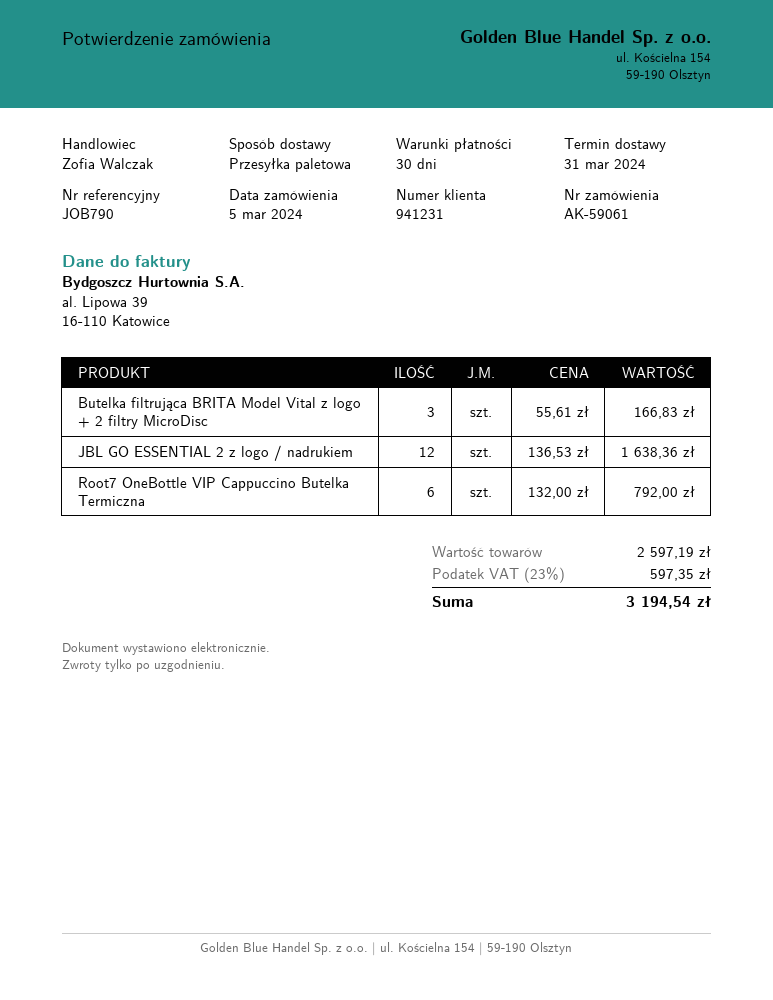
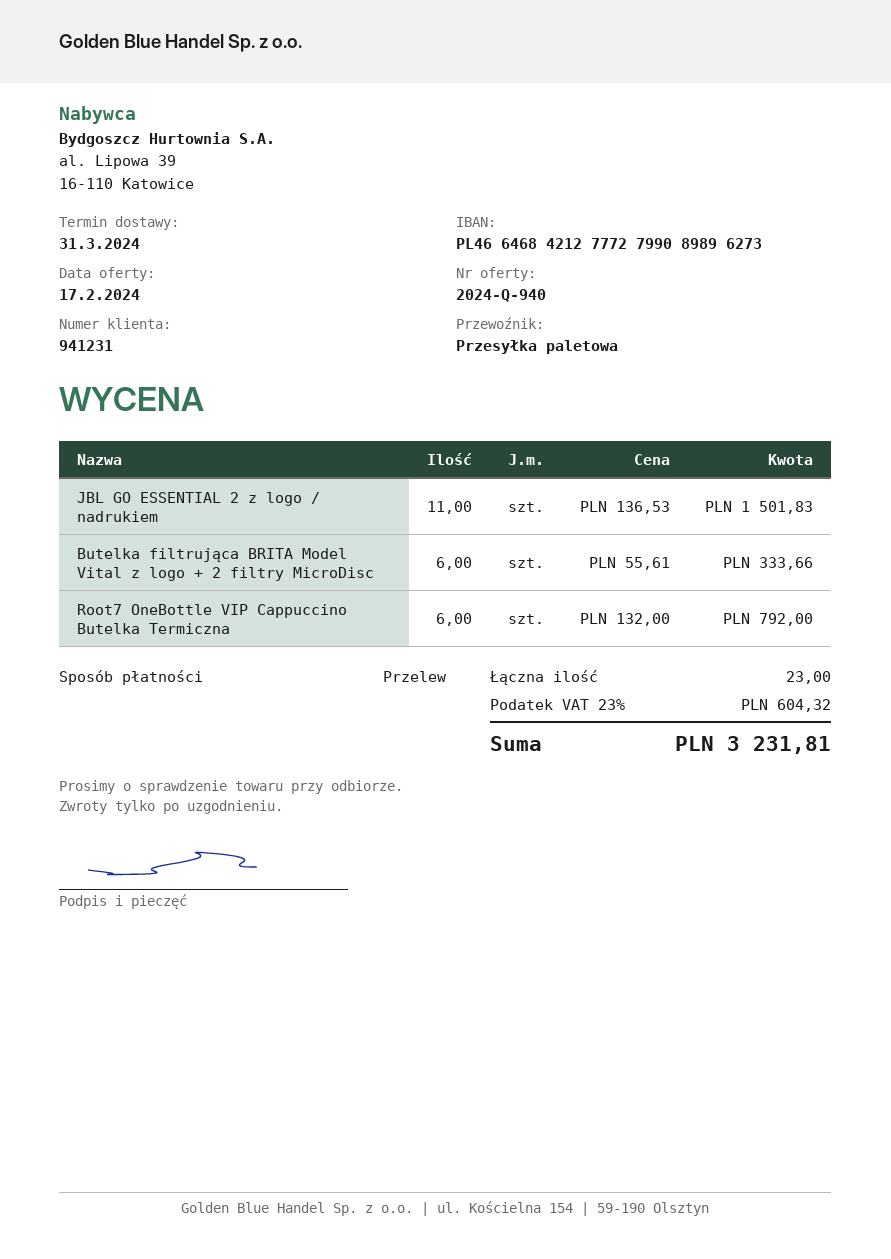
Butelka filtrująca BRITA Model Vital z logo + 2 filtry MicroDisc: 3 x 55.61 = 166.83 -> 6 x 55.61 = 333.66
JBL GO ESSENTIAL 2 z logo / nadrukiem: 12 x 136.53 = 1638.36 -> 11 x 136.53 = 1501.83
tax: 23% = 597.35 -> 23% = 604.32
total: 3194.54 -> 3231.81

